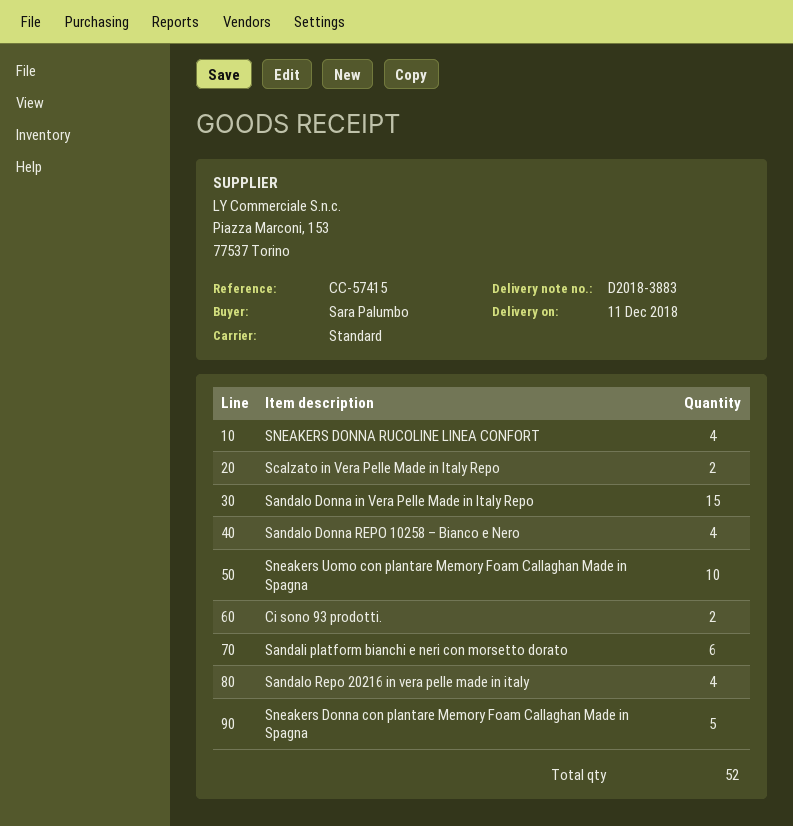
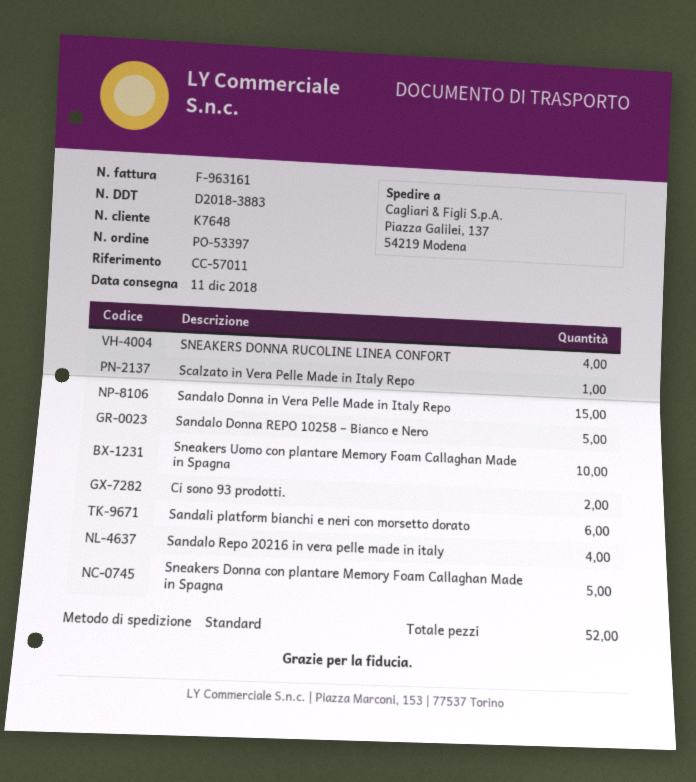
reference: CC-57415 -> CC-57011
Scalzato in Vera Pelle Made in Italy Repo: 2 -> 1
Sandalo Donna REPO 10258 – Bianco e Nero: 4 -> 5

